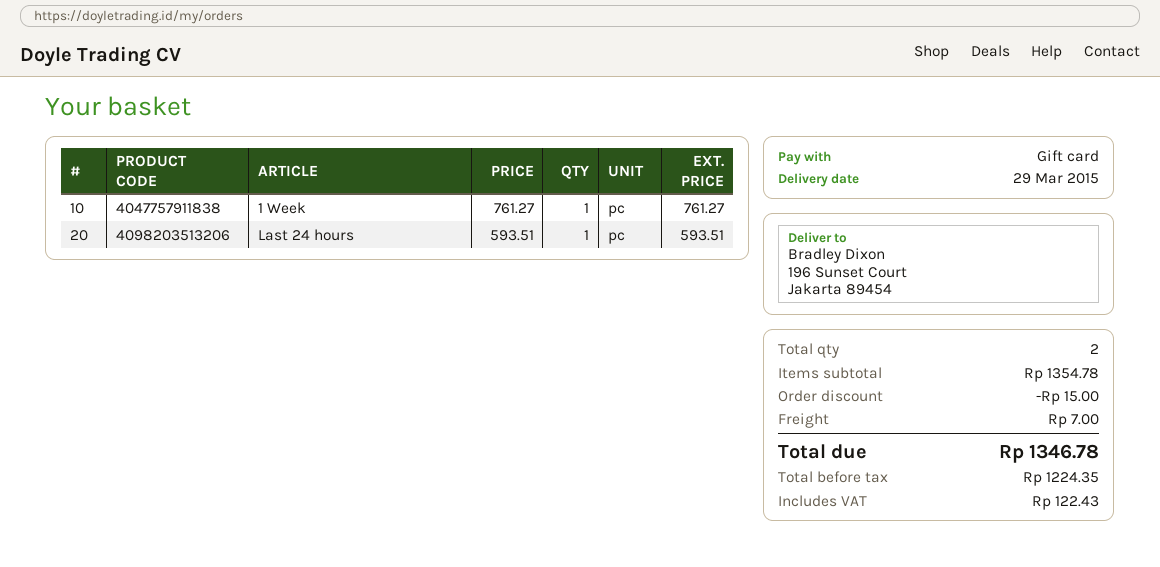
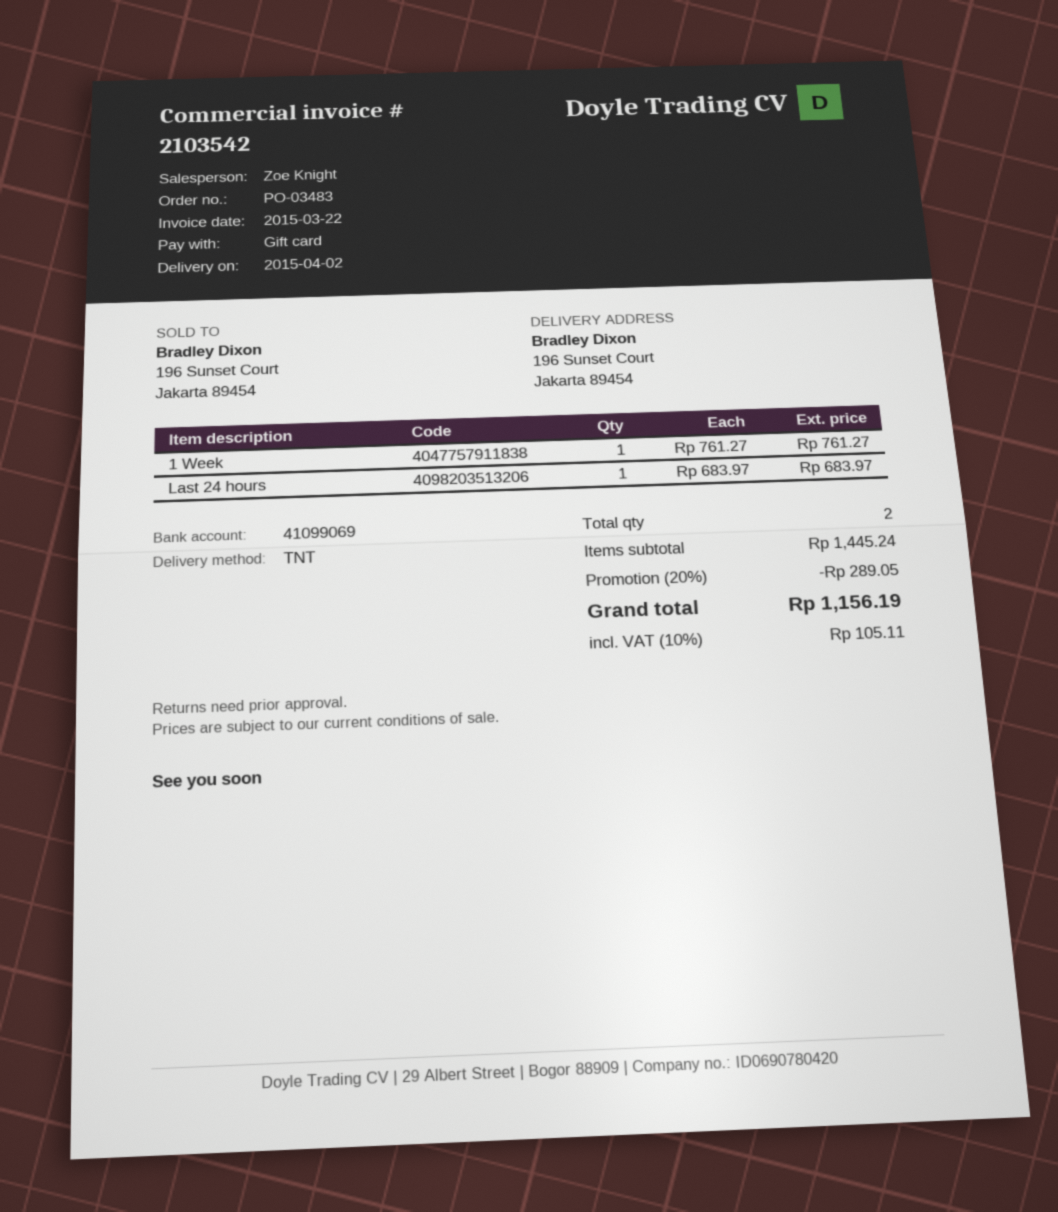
delivery date: 2015-03-29 -> 2015-04-02
Last 24 hours: 1 x 593.51 = 593.51 -> 1 x 683.97 = 683.97
subtotal: 1354.78 -> 1445.24
discount: 15.00 -> 289.05
shipping: 7.00 -> none
tax: 122.43 -> 105.11
total: 1346.78 -> 1156.19

